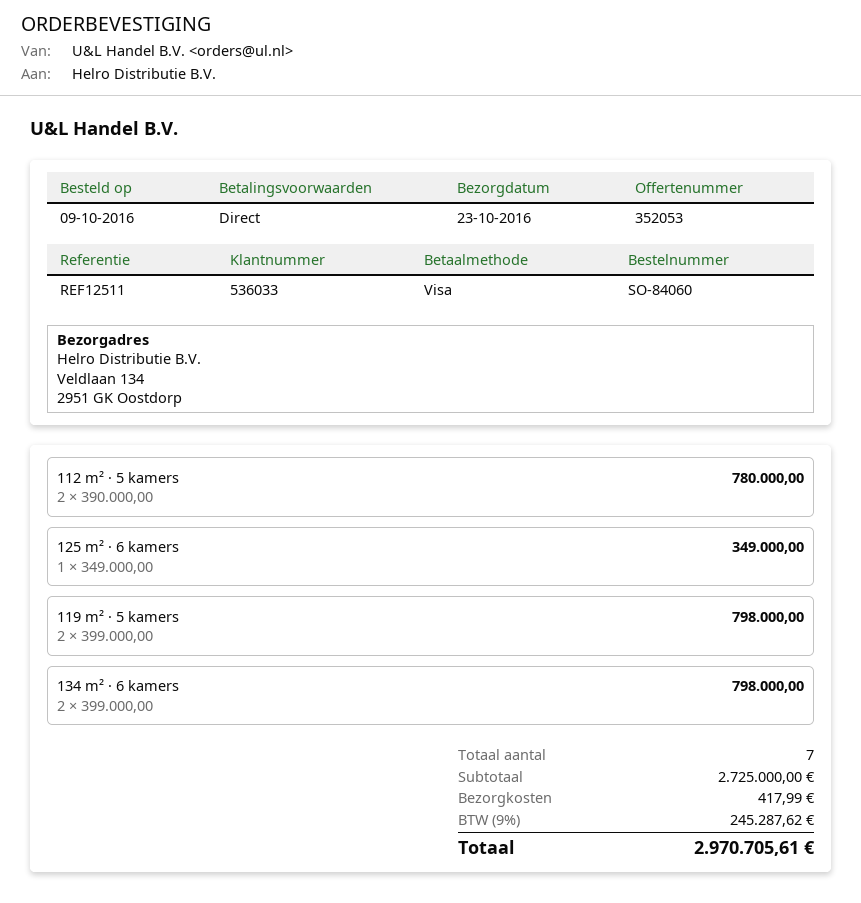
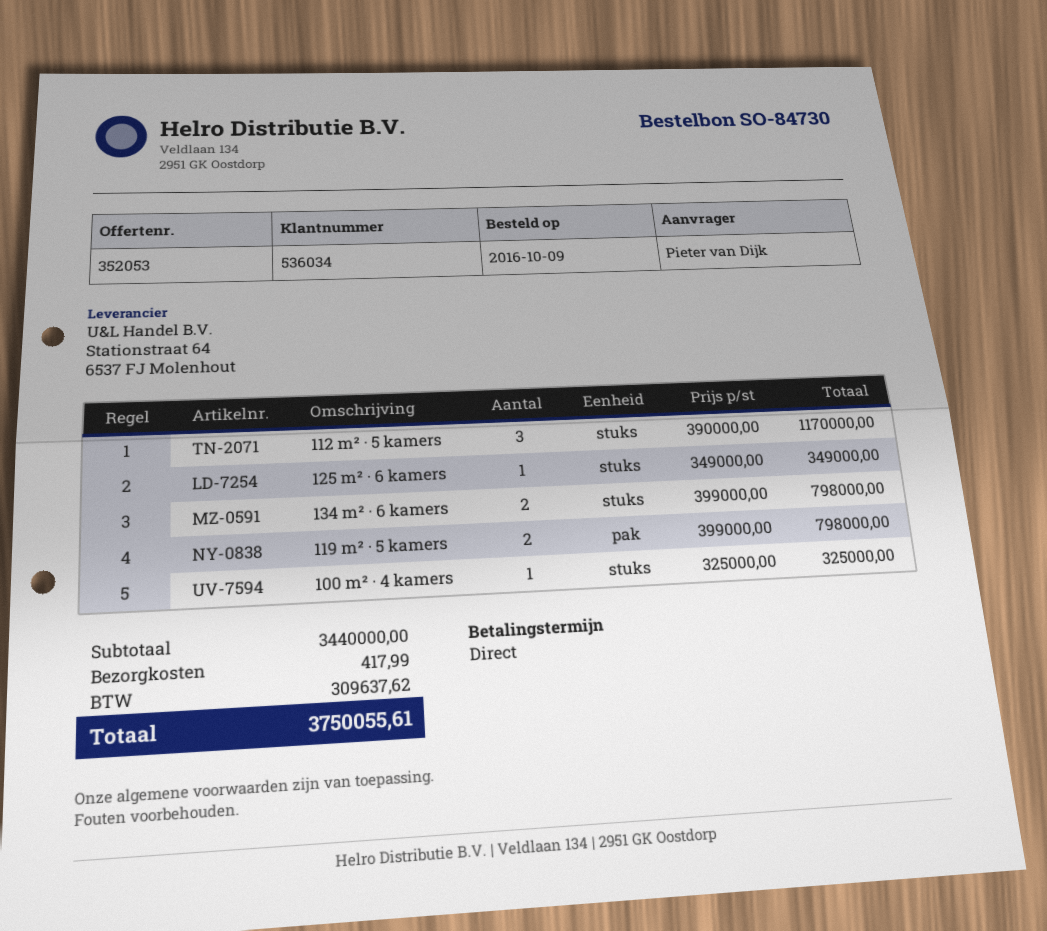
order number: SO-84060 -> SO-84730
customer number: 536033 -> 536034
112 m² · 5 kamers: 2 x 390000.00 = 780000.00 -> 3 x 390000.00 = 1170000.00
100 m² · 4 kamers: none -> 1 x 325000.00 = 325000.00
subtotal: 2725000.00 -> 3440000.00
tax: 245287.62 -> 309637.62
total: 2970705.61 -> 3750055.61

